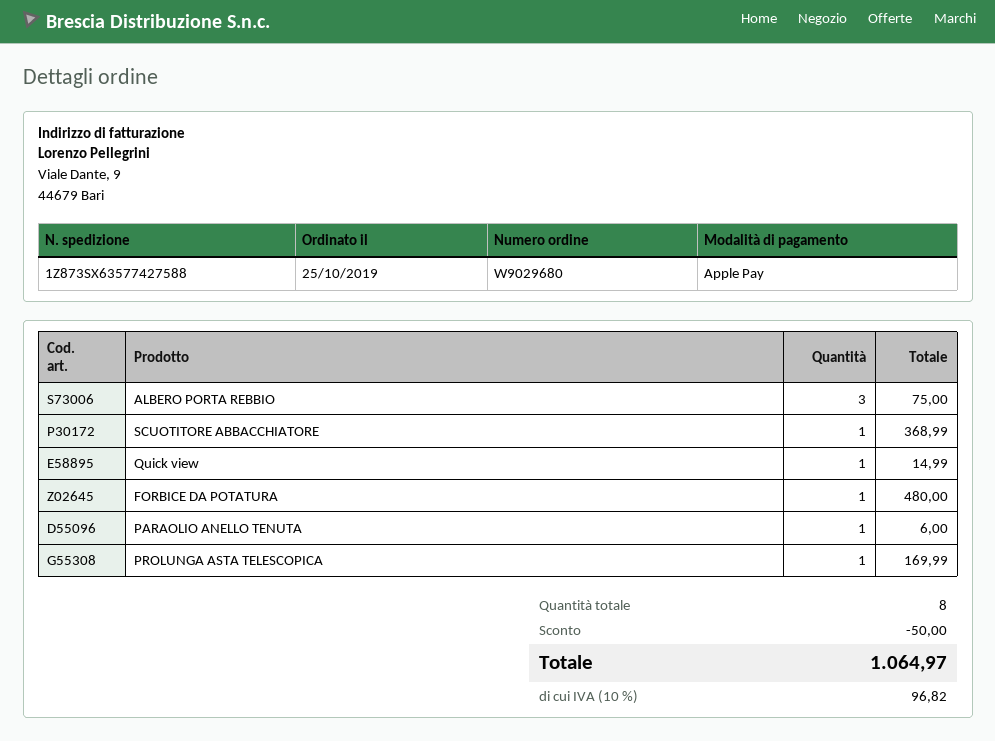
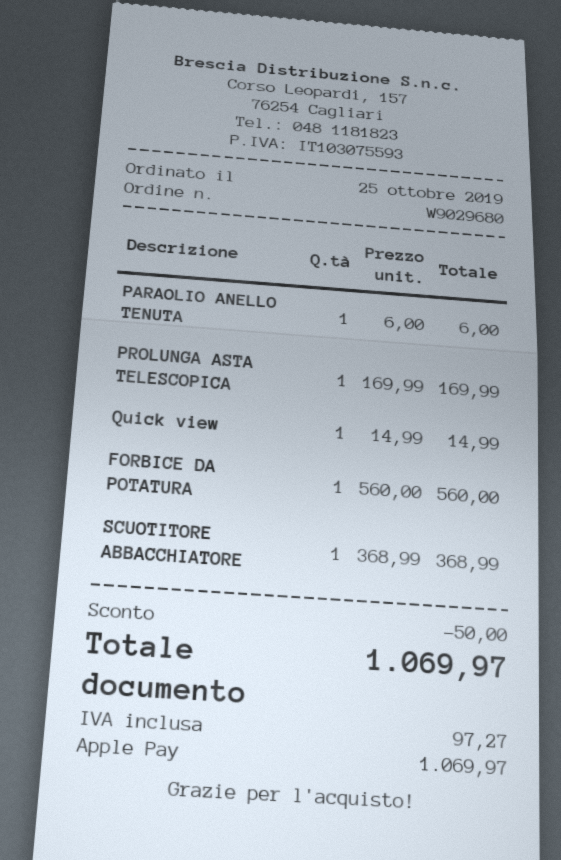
ALBERO PORTA REBBIO: 3 for 75.00 -> none
FORBICE DA POTATURA: 1 for 480.00 -> 1 for 560.00
tax: 96.82 -> 97.27
total: 1064.97 -> 1069.97

